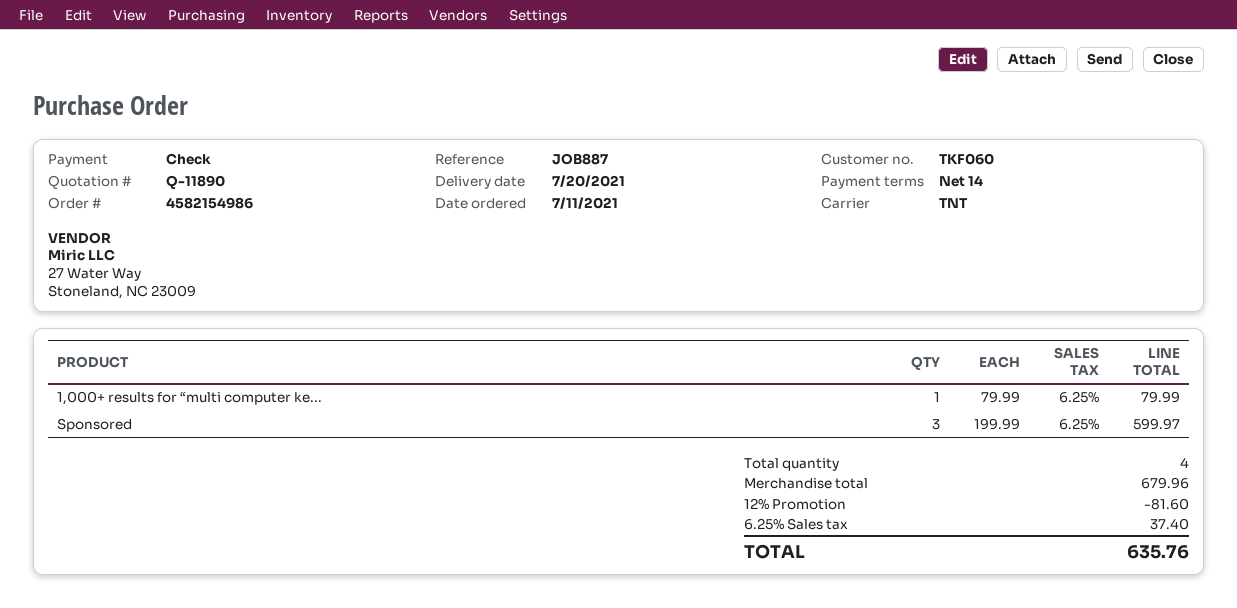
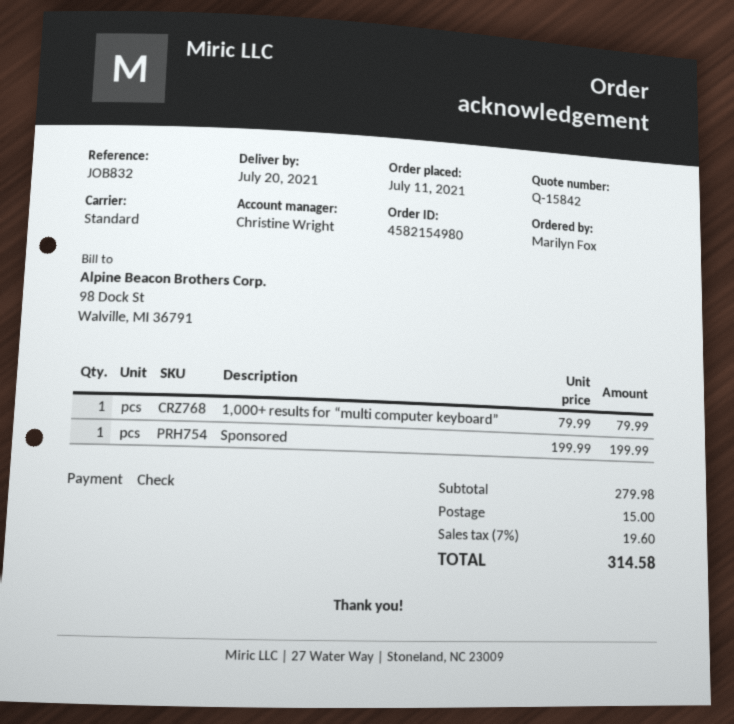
quote number: Q-11890 -> Q-15842
order number: 4582154986 -> 4582154980
reference: JOB887 -> JOB832
shipping method: TNT -> standard
Sponsored: 3 x 199.99 = 599.97 -> 1 x 199.99 = 199.99
subtotal: 679.96 -> 279.98
discount: 12% = 81.60 -> none
shipping: none -> 15.00
tax: 6.25% = 37.40 -> 7% = 19.60
total: 635.76 -> 314.58

